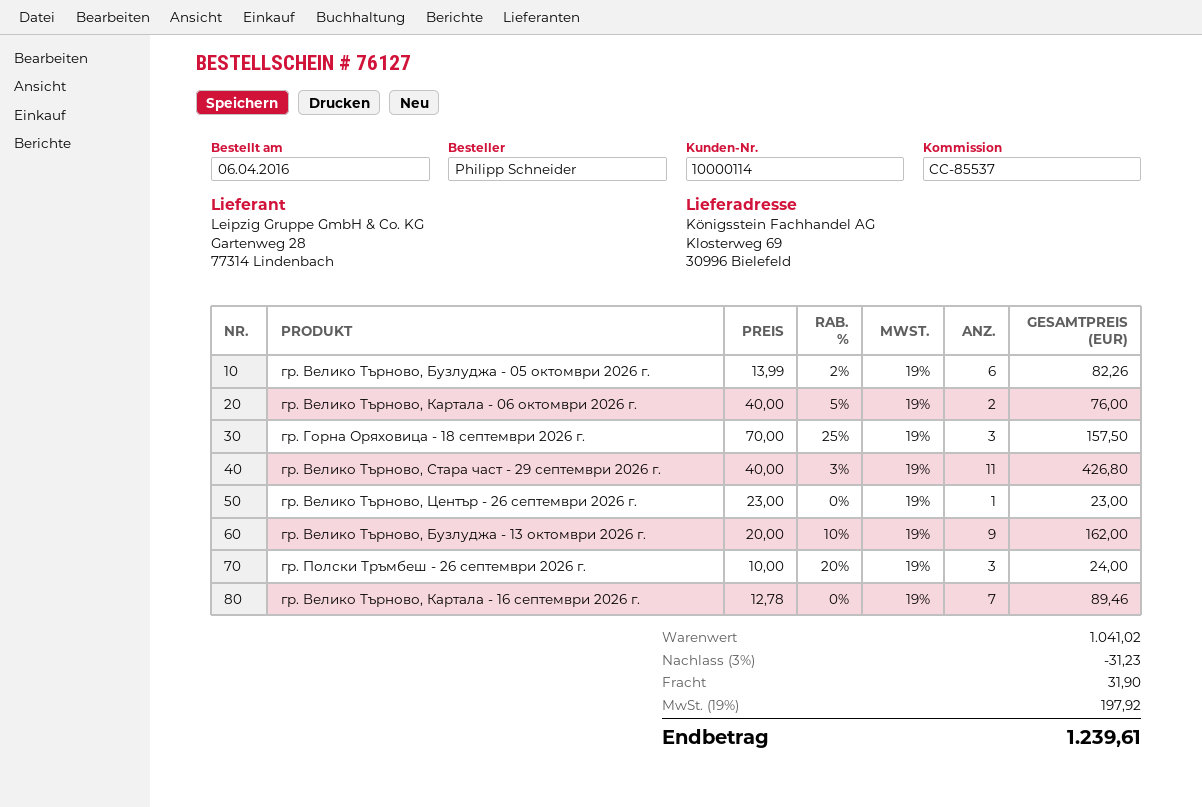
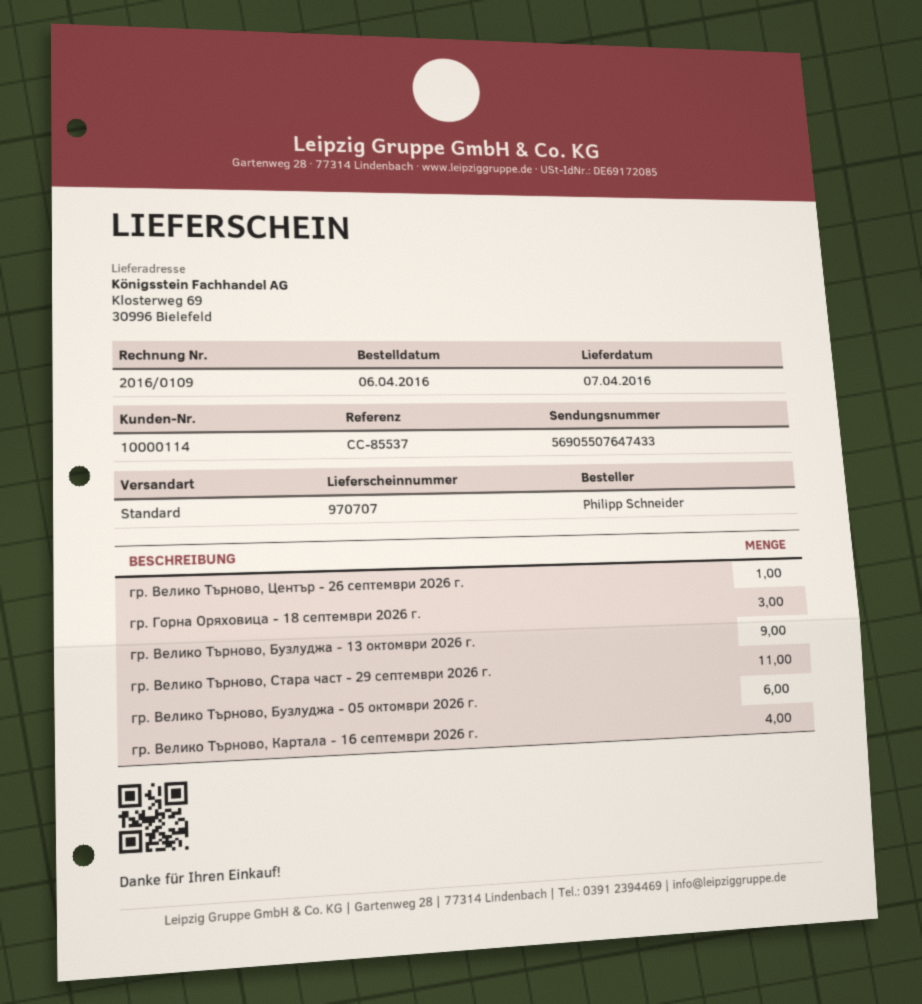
гр. Велико Търново, Картала - 06 октомври 2026 г.: 2 -> none
гр. Полски Тръмбеш - 26 септември 2026 г.: 3 -> none
гр. Велико Търново, Картала - 16 септември 2026 г.: 7 -> 4

